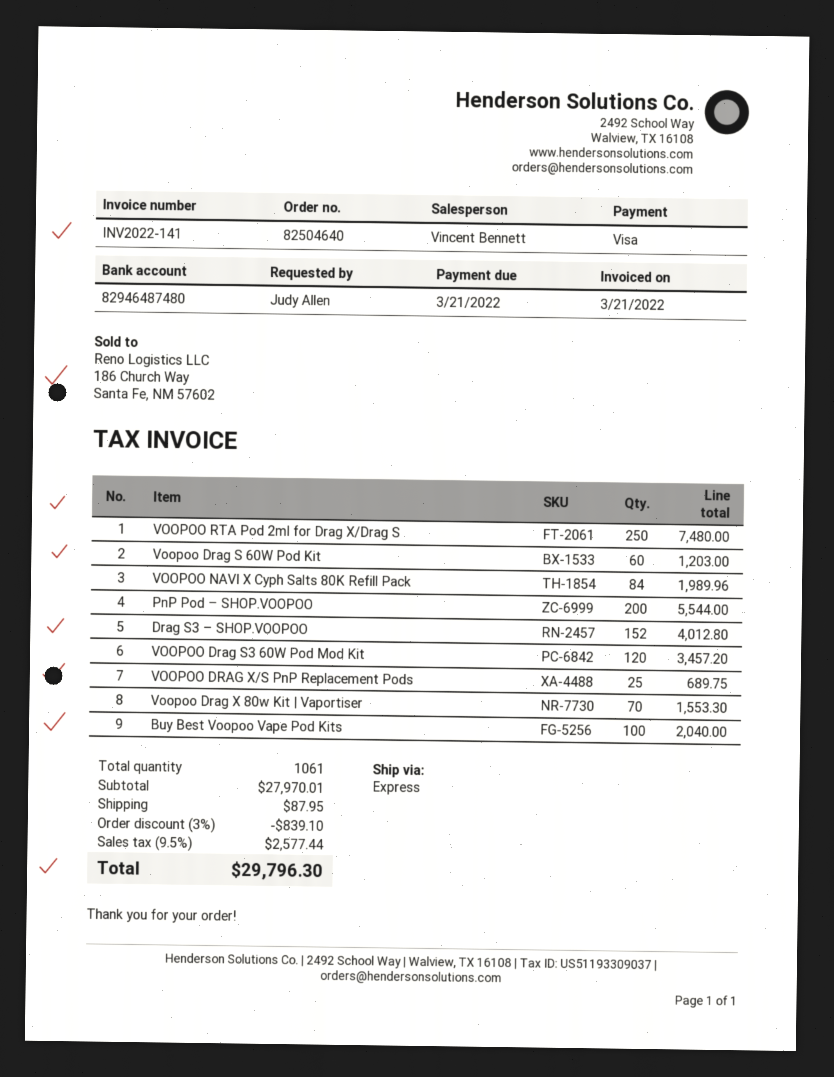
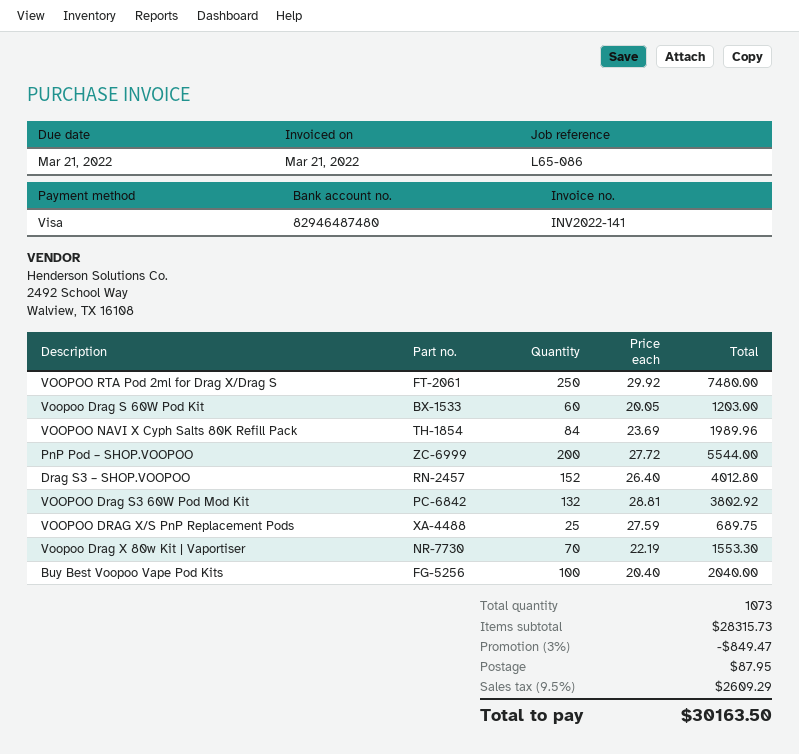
VOOPOO Drag S3 60W Pod Mod Kit: 120 for 3457.20 -> 132 for 3802.92
total quantity: 1061 -> 1073
subtotal: 27970.01 -> 28315.73
discount: 3% = 839.10 -> 3% = 849.47
tax: 9.5% = 2577.44 -> 9.5% = 2609.29
total: 29796.30 -> 30163.50

